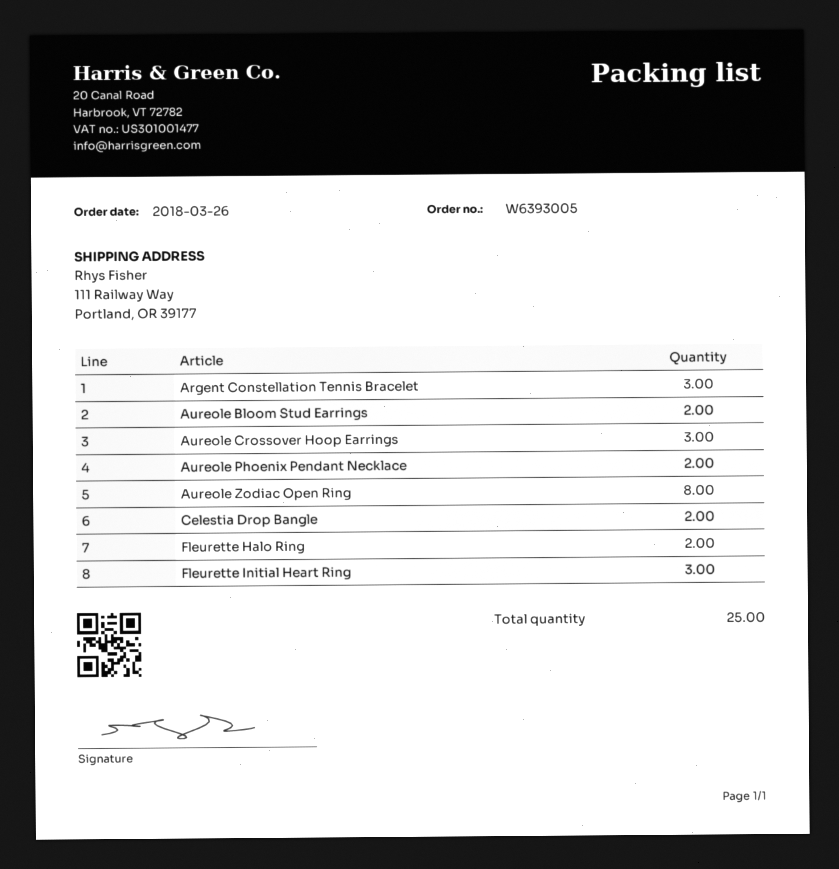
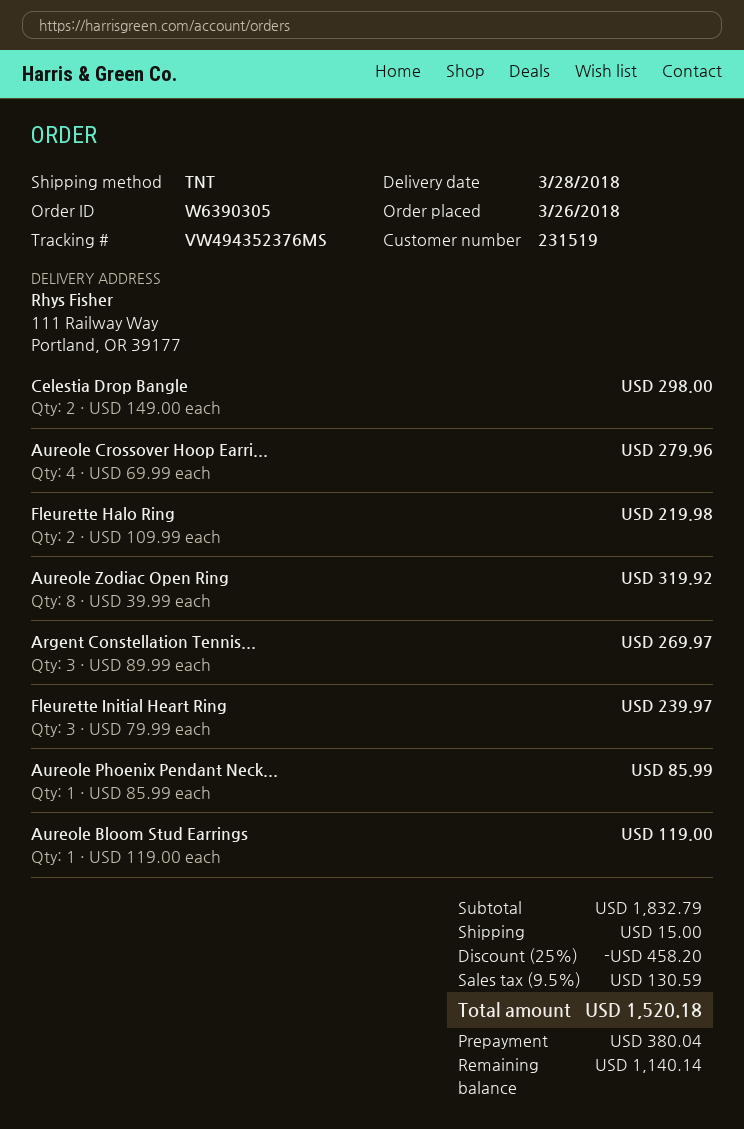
order number: W6393005 -> W6390305
Aureole Bloom Stud Earrings: 2 -> 1
Aureole Crossover Hoop Earrings: 3 -> 4
Aureole Phoenix Pendant Necklace: 2 -> 1

